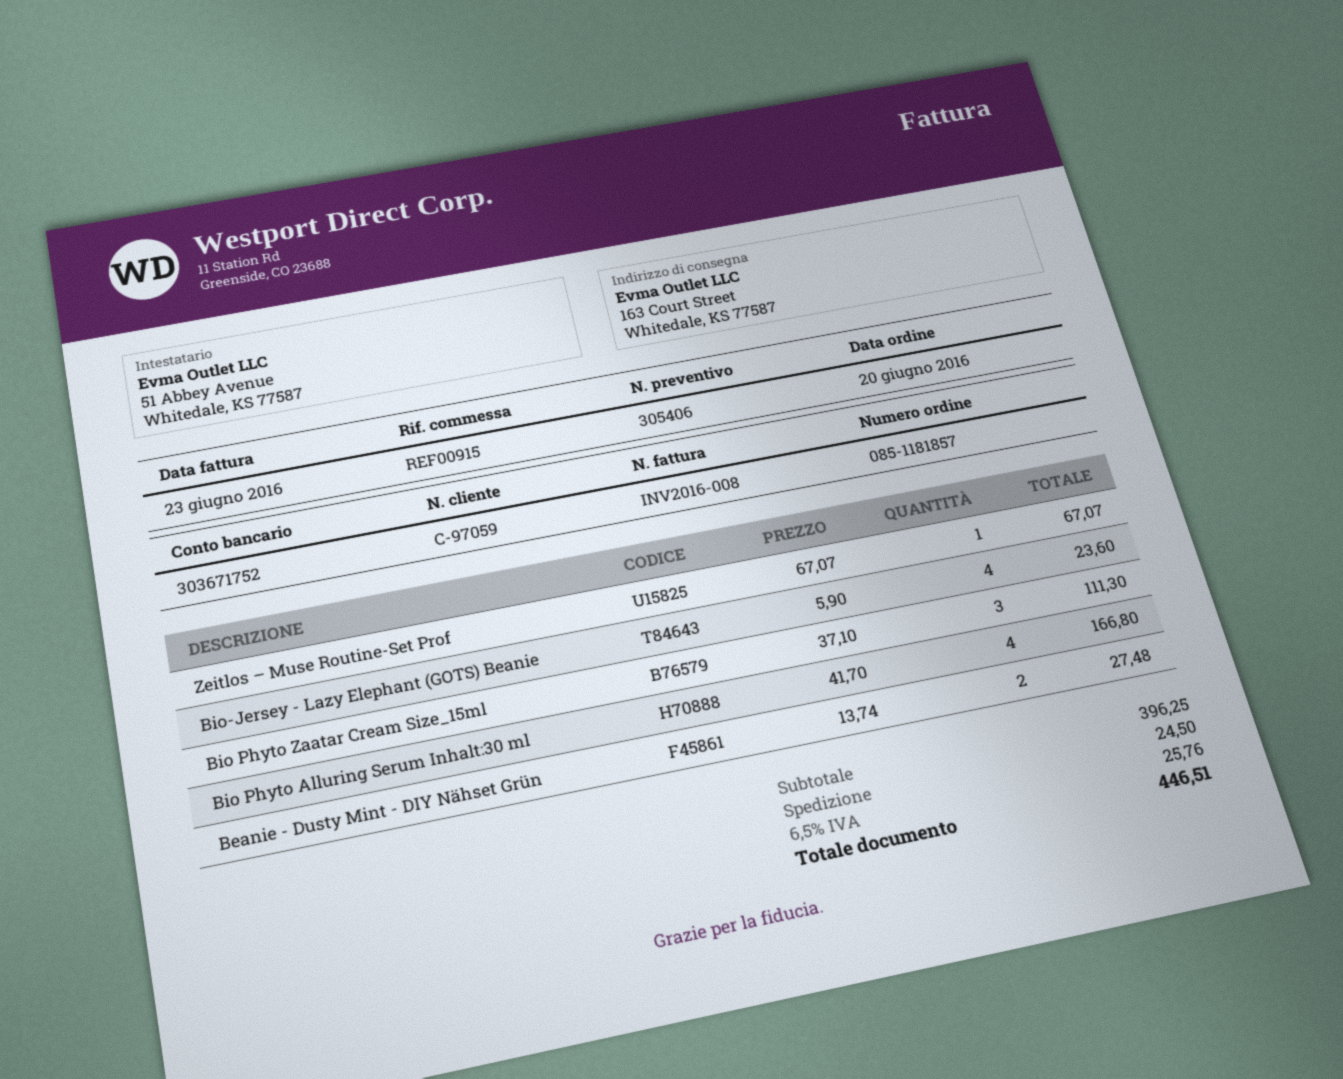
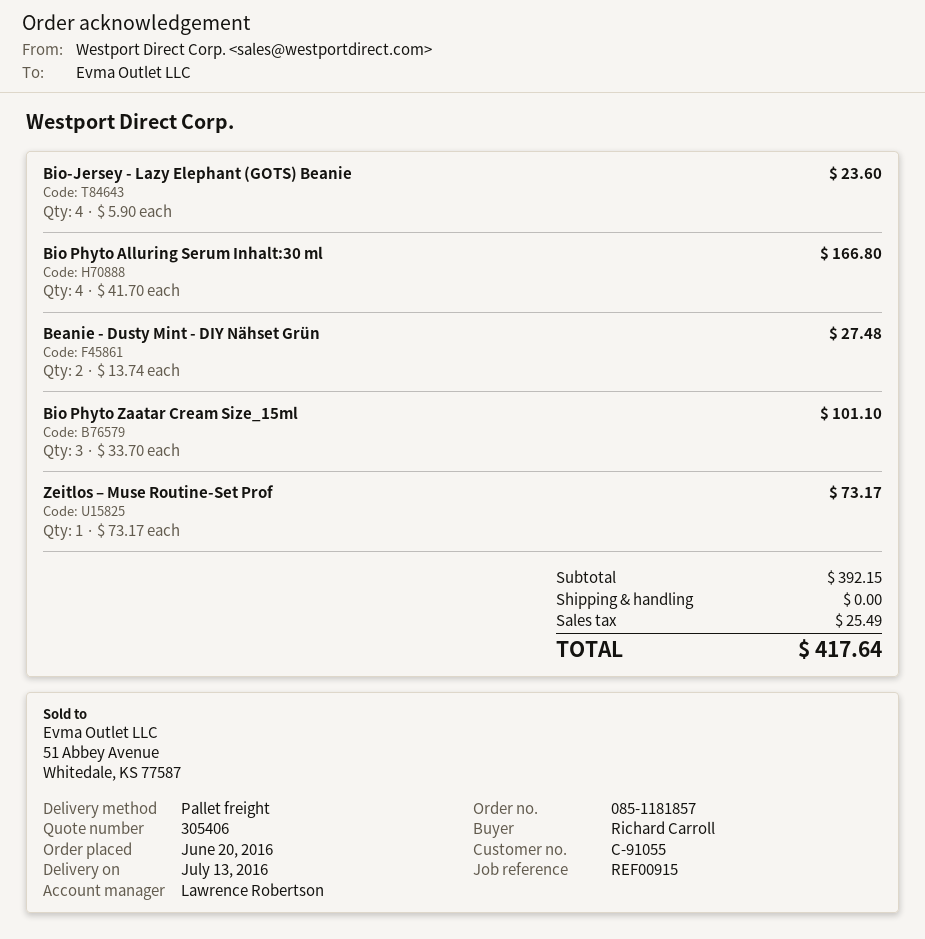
customer number: C-97059 -> C-91055
Zeitlos – Muse Routine-Set Prof: 1 x 67.07 = 67.07 -> 1 x 73.17 = 73.17
Bio Phyto Zaatar Cream Size_15ml: 3 x 37.10 = 111.30 -> 3 x 33.70 = 101.10
subtotal: 396.25 -> 392.15
shipping: 24.50 -> 0.00
tax: 25.76 -> 25.49
total: 446.51 -> 417.64

